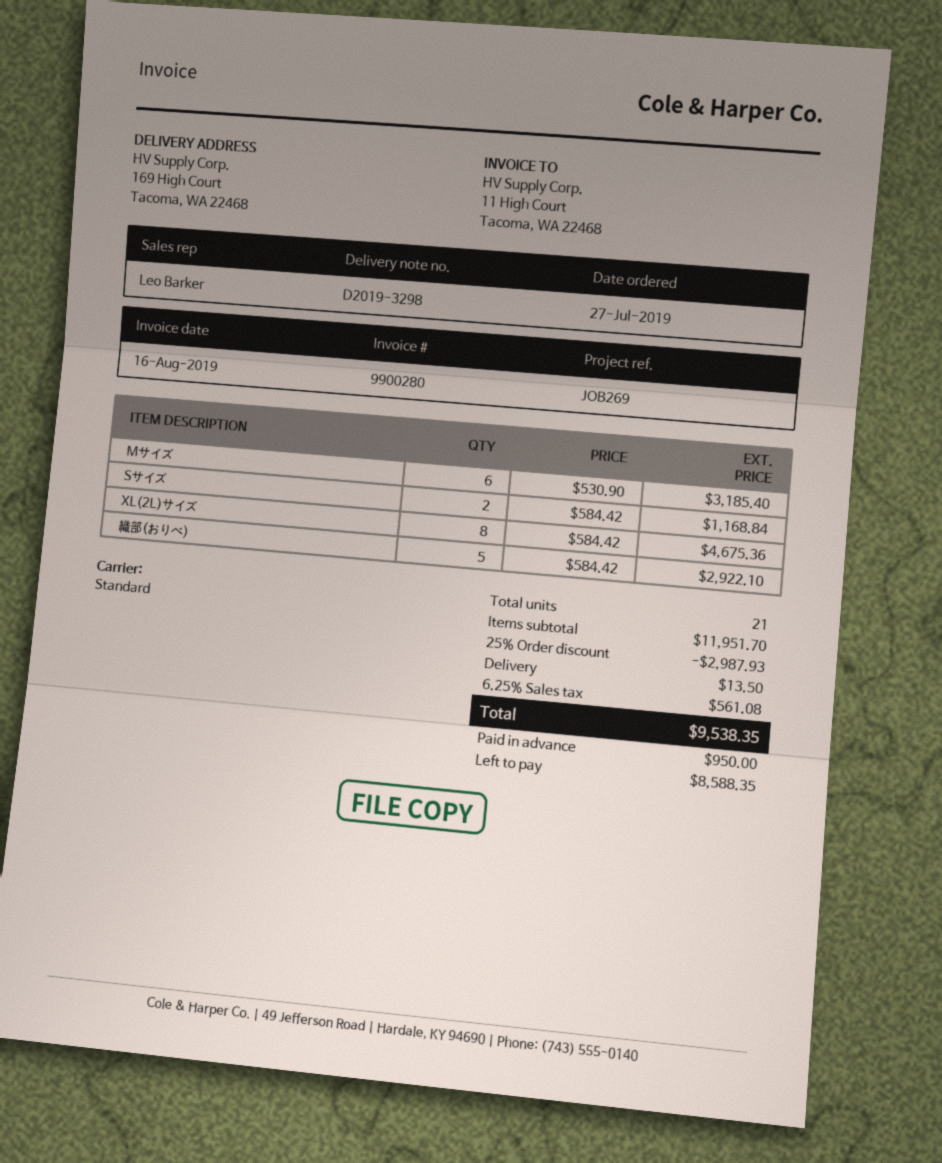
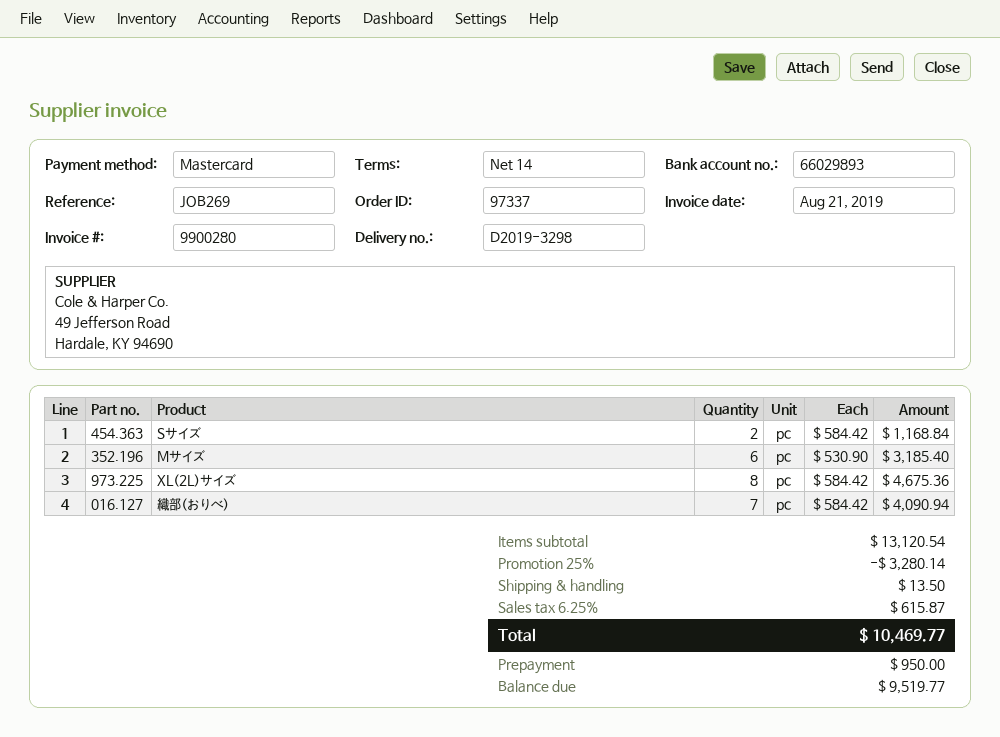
invoice date: 2019-08-16 -> 2019-08-21
織部(おりべ): 5 x 584.42 = 2922.10 -> 7 x 584.42 = 4090.94
subtotal: 11951.70 -> 13120.54
discount: 25% = 2987.93 -> 25% = 3280.14
tax: 6.25% = 561.08 -> 6.25% = 615.87
total: 9538.35 -> 10469.77
balance: 8588.35 -> 9519.77

